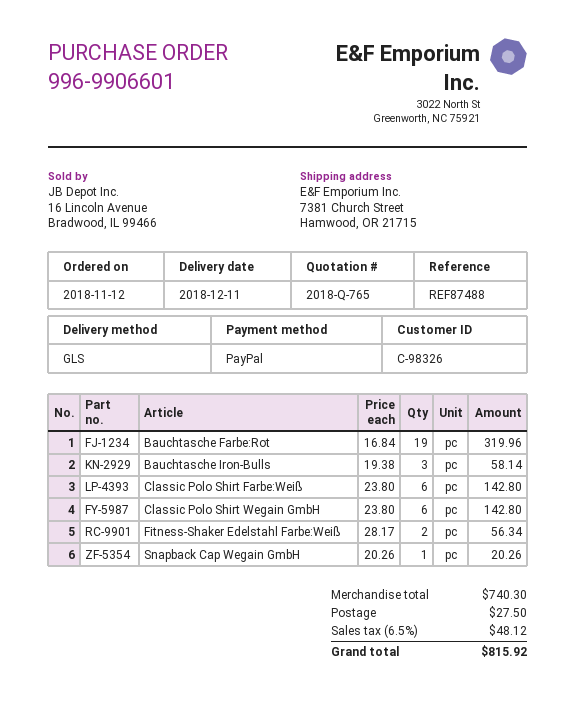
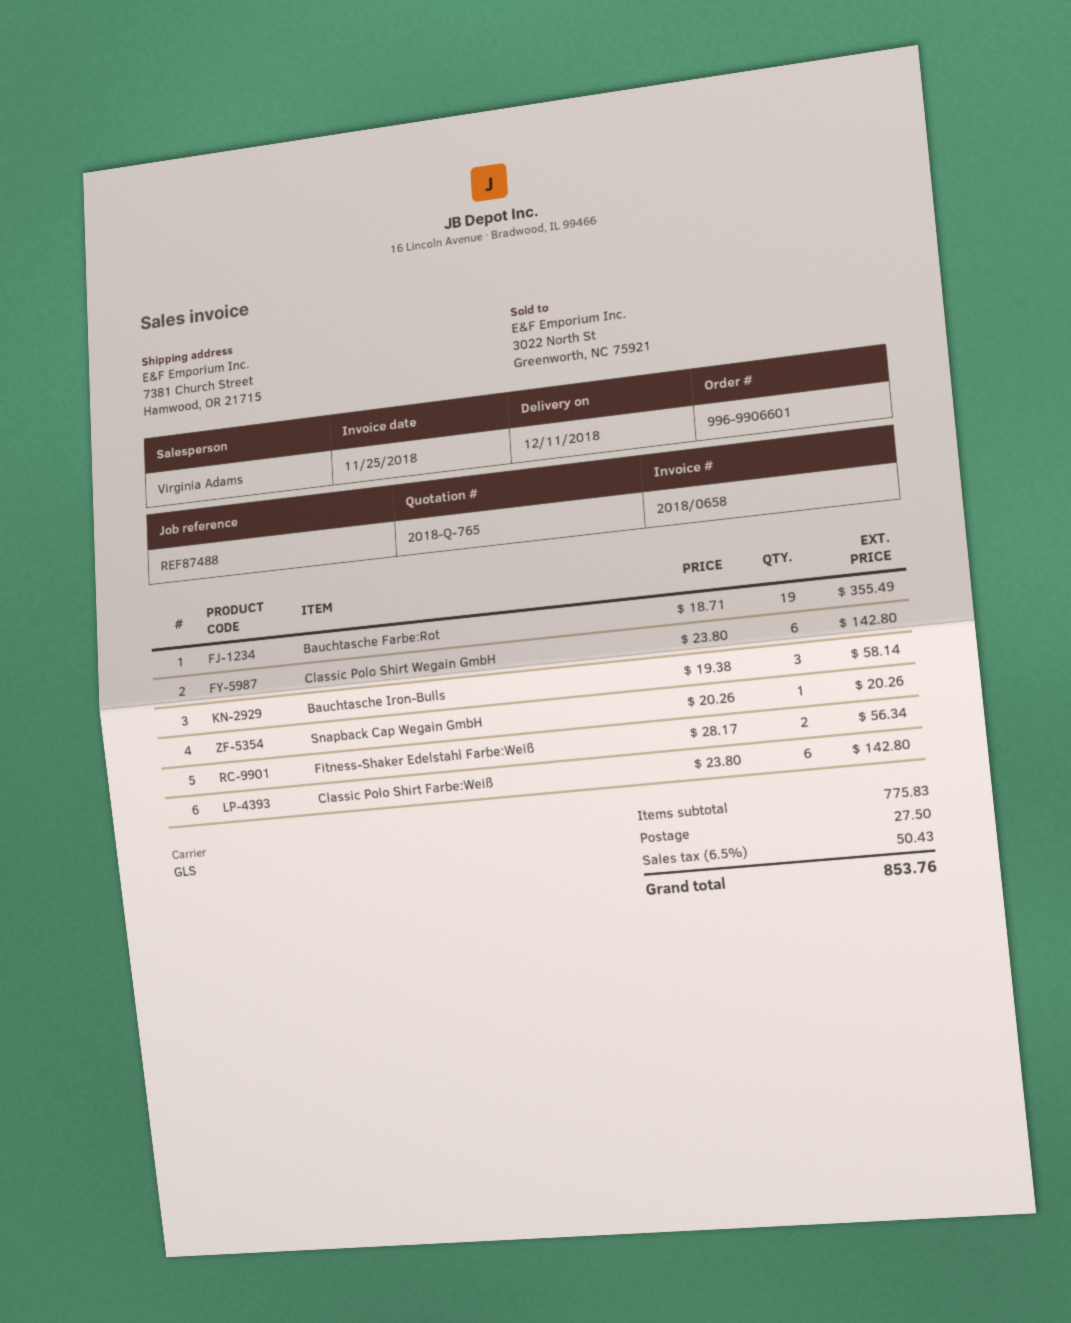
Bauchtasche Farbe:Rot: 19 x 16.84 = 319.96 -> 19 x 18.71 = 355.49
subtotal: 740.30 -> 775.83
tax: 6.5% = 48.12 -> 6.5% = 50.43
total: 815.92 -> 853.76

